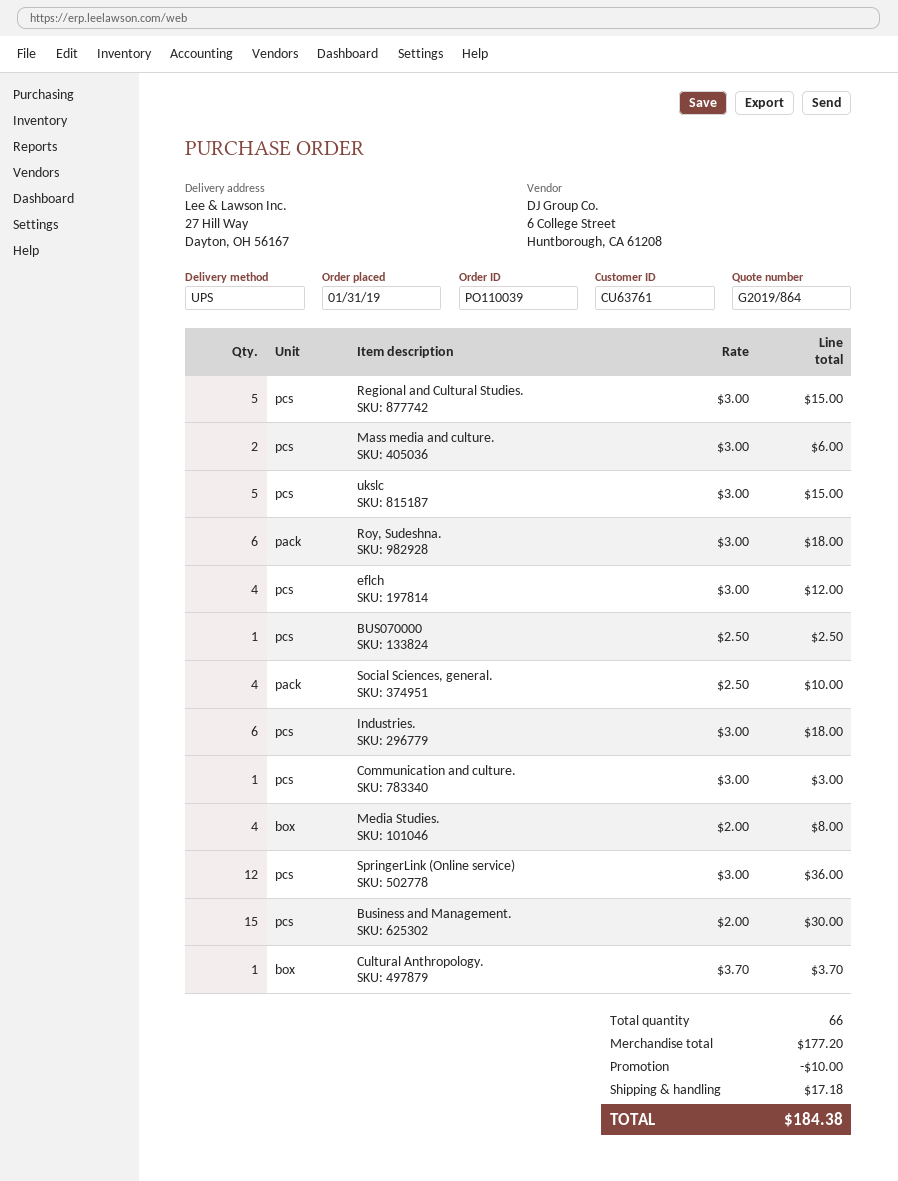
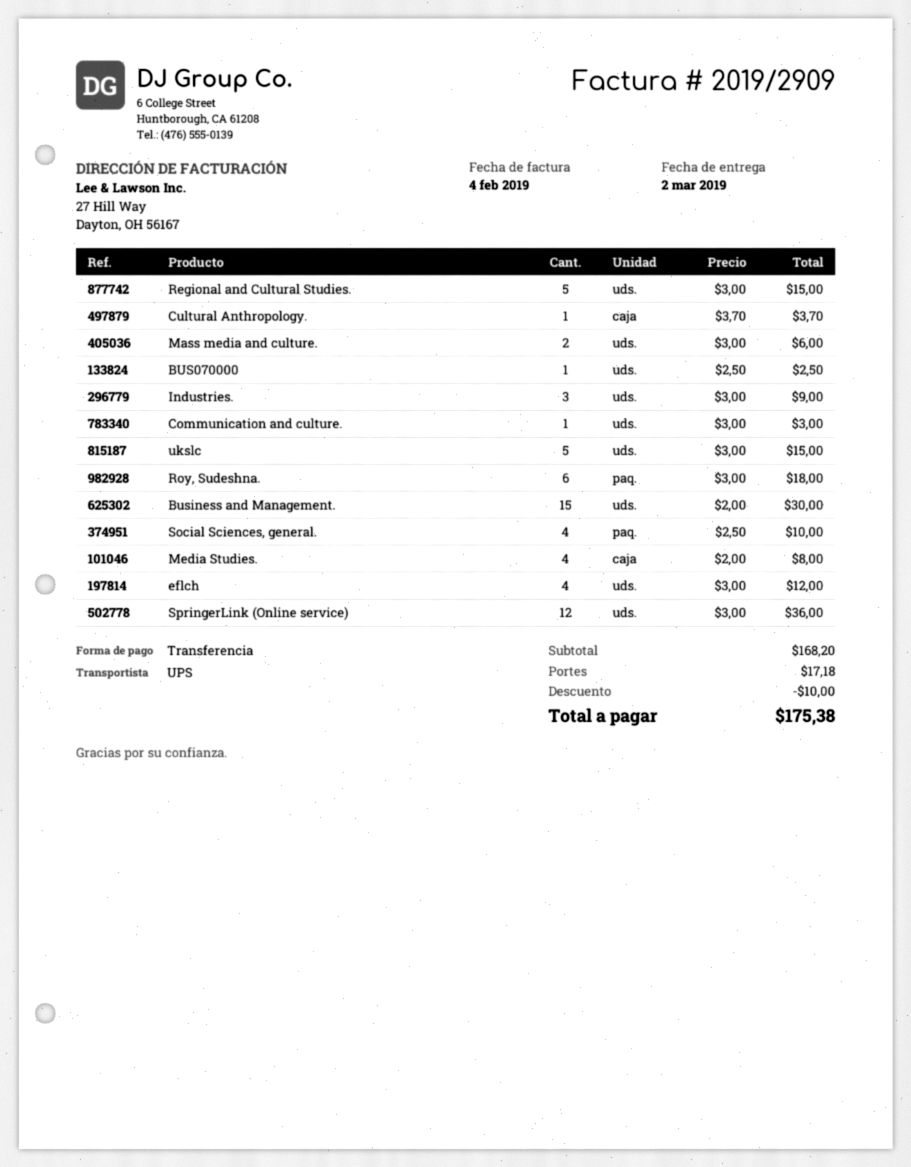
Industries.: 6 x 3.00 = 18.00 -> 3 x 3.00 = 9.00
subtotal: 177.20 -> 168.20
total: 184.38 -> 175.38

